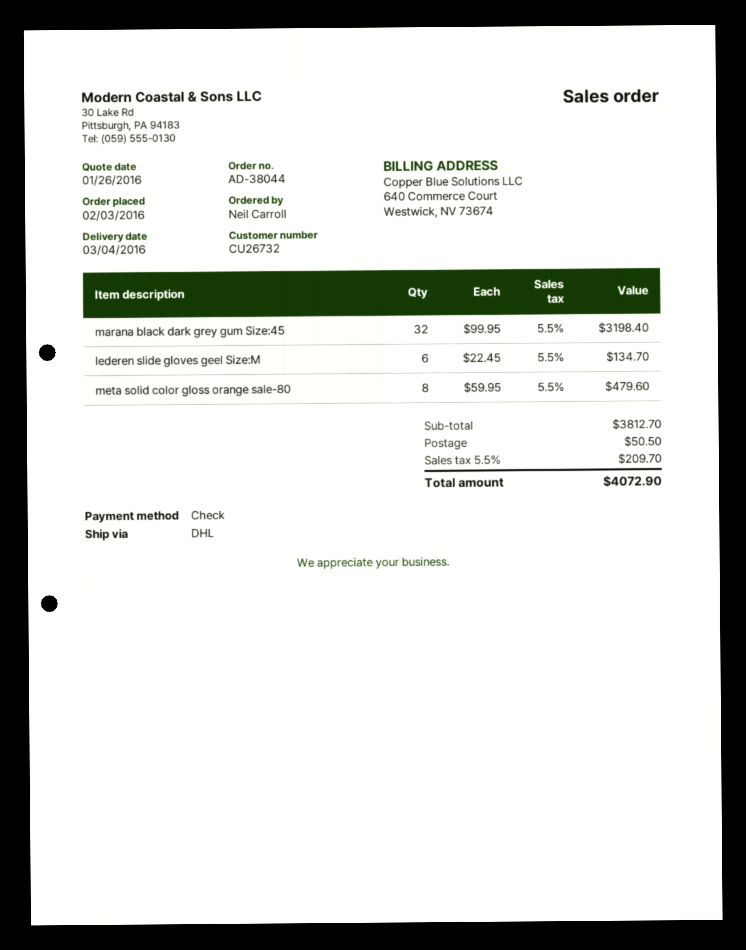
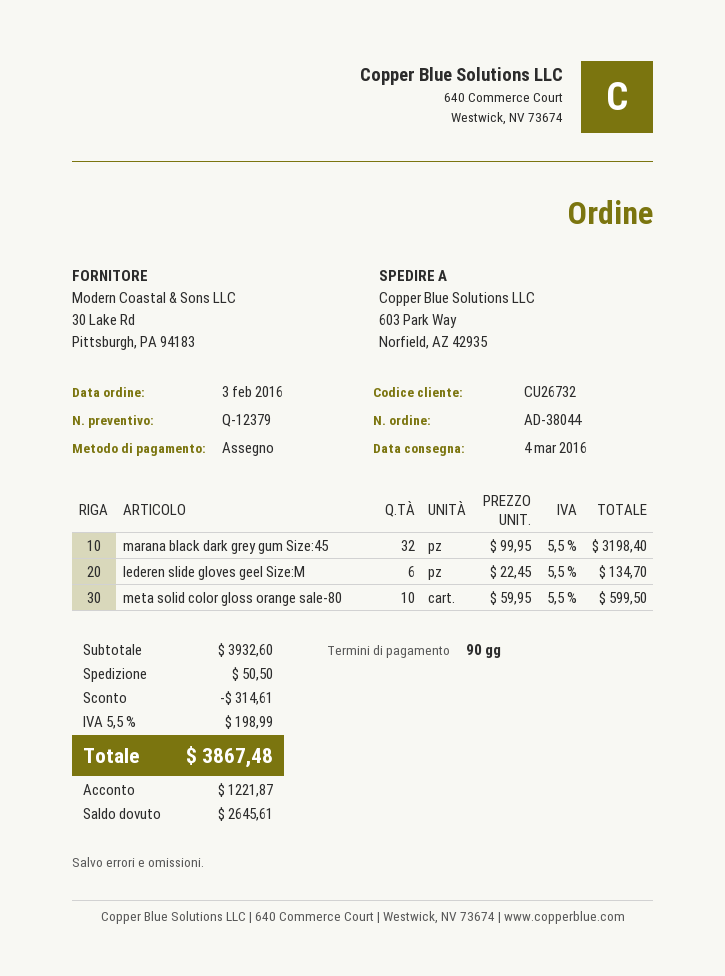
meta solid color gloss orange sale-80: 8 x 59.95 = 479.60 -> 10 x 59.95 = 599.50
subtotal: 3812.70 -> 3932.60
discount: none -> 314.61
tax: 5.5% = 209.70 -> 5.5% = 198.99
total: 4072.90 -> 3867.48

